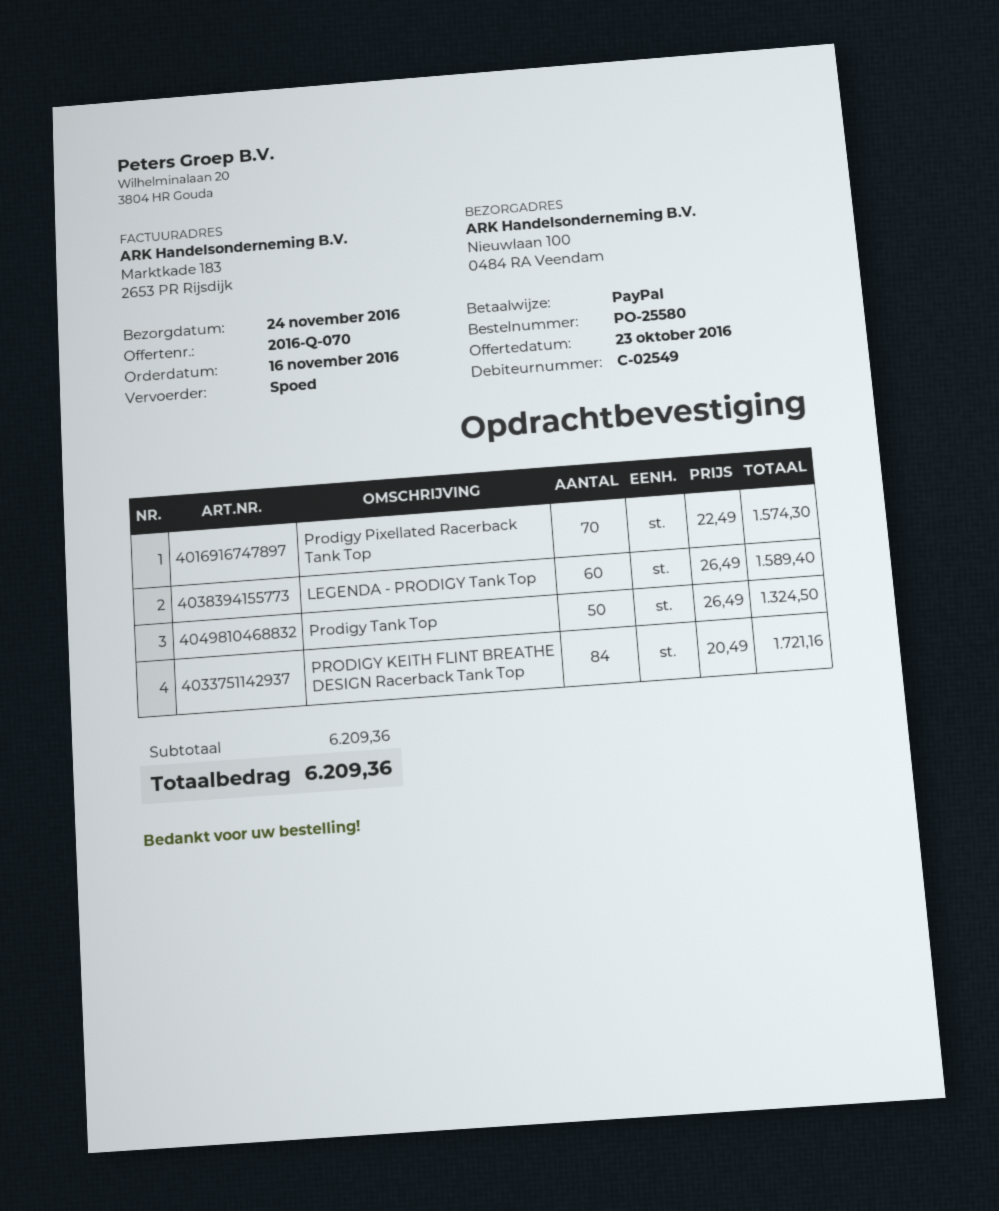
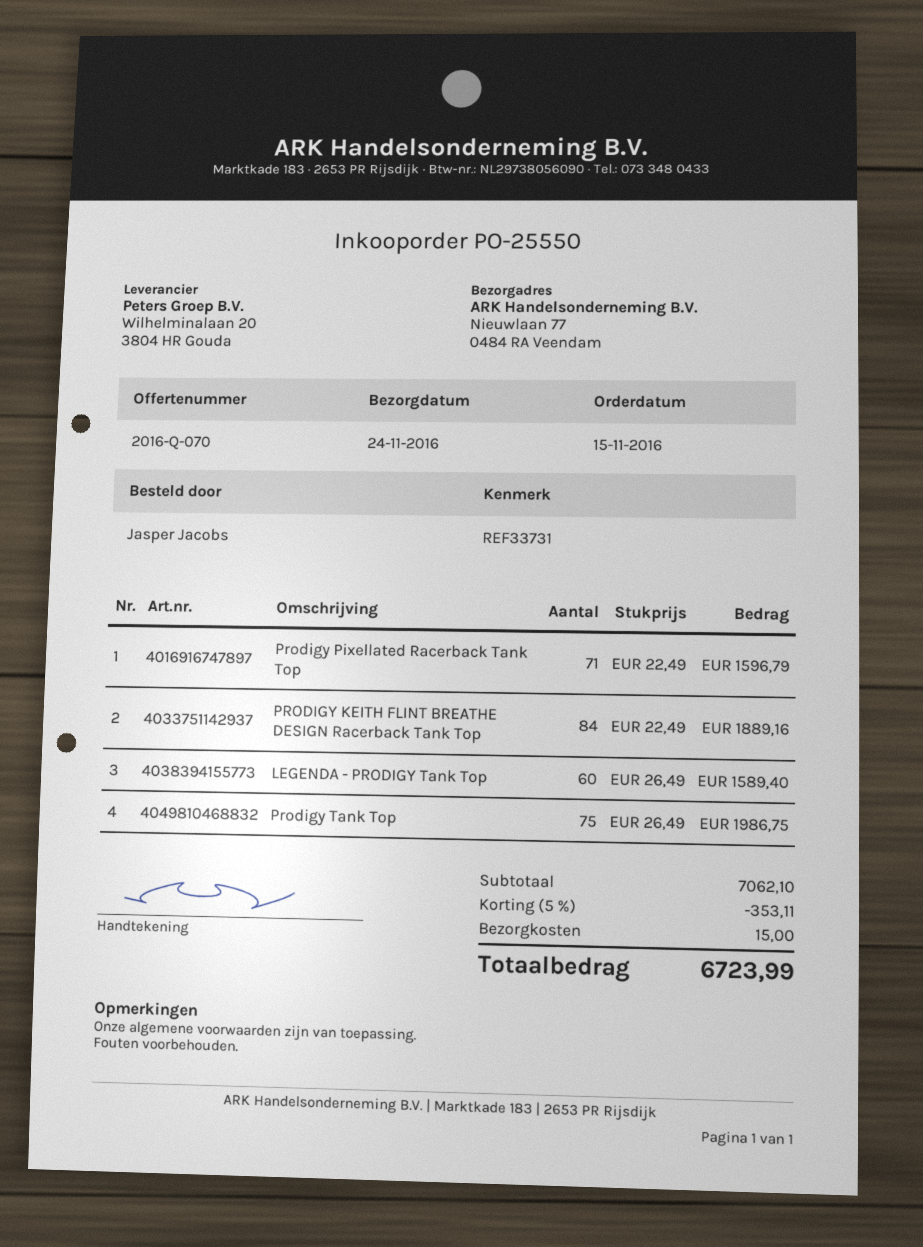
order number: PO-25580 -> PO-25550
order date: 2016-11-16 -> 2016-11-15
ship to: Nieuwlaan 100, 0484 RA Veendam -> Nieuwlaan 77, 0484 RA Veendam
Prodigy Pixellated Racerback Tank Top: 70 x 22.49 = 1574.30 -> 71 x 22.49 = 1596.79
Prodigy Tank Top: 50 x 26.49 = 1324.50 -> 75 x 26.49 = 1986.75
PRODIGY KEITH FLINT BREATHE DESIGN Racerback Tank Top: 84 x 20.49 = 1721.16 -> 84 x 22.49 = 1889.16
subtotal: 6209.36 -> 7062.10
discount: none -> 5% = 353.11
shipping: none -> 15.00
total: 6209.36 -> 6723.99

